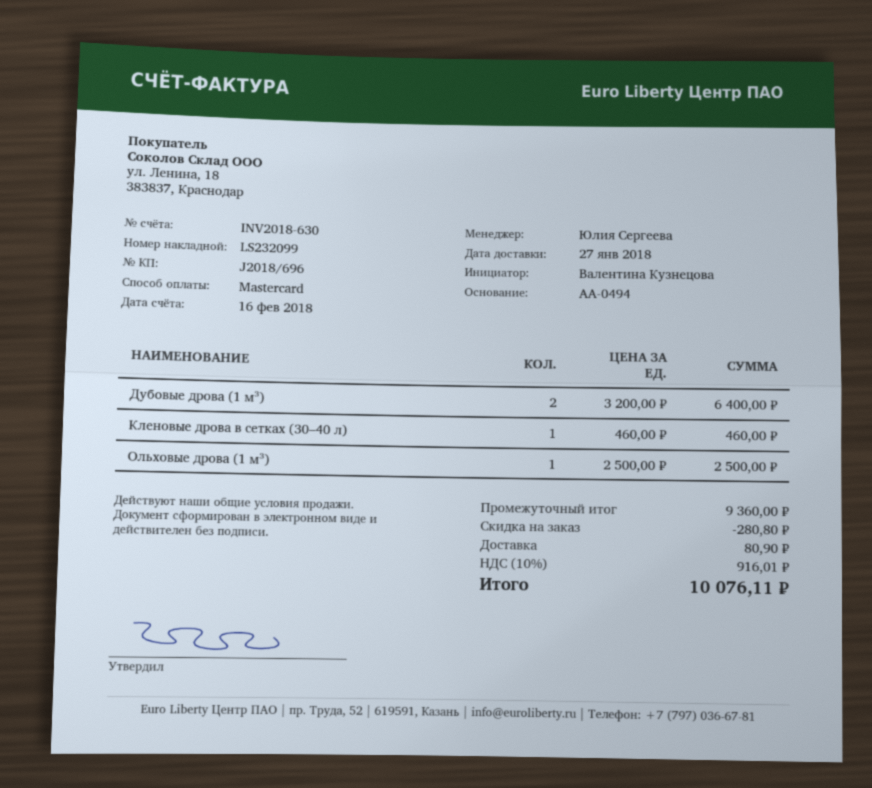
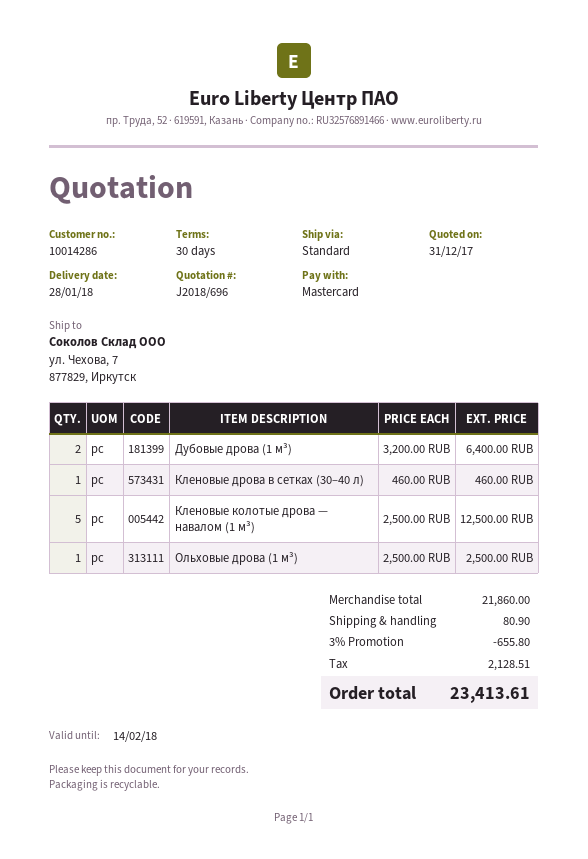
delivery date: 2018-01-27 -> 2018-01-28
Кленовые колотые дрова — навалом (1 м³): none -> 5 x 2500.00 = 12500.00
subtotal: 9360.00 -> 21860.00
discount: 280.80 -> 655.80
tax: 916.01 -> 2128.51
total: 10076.11 -> 23413.61

